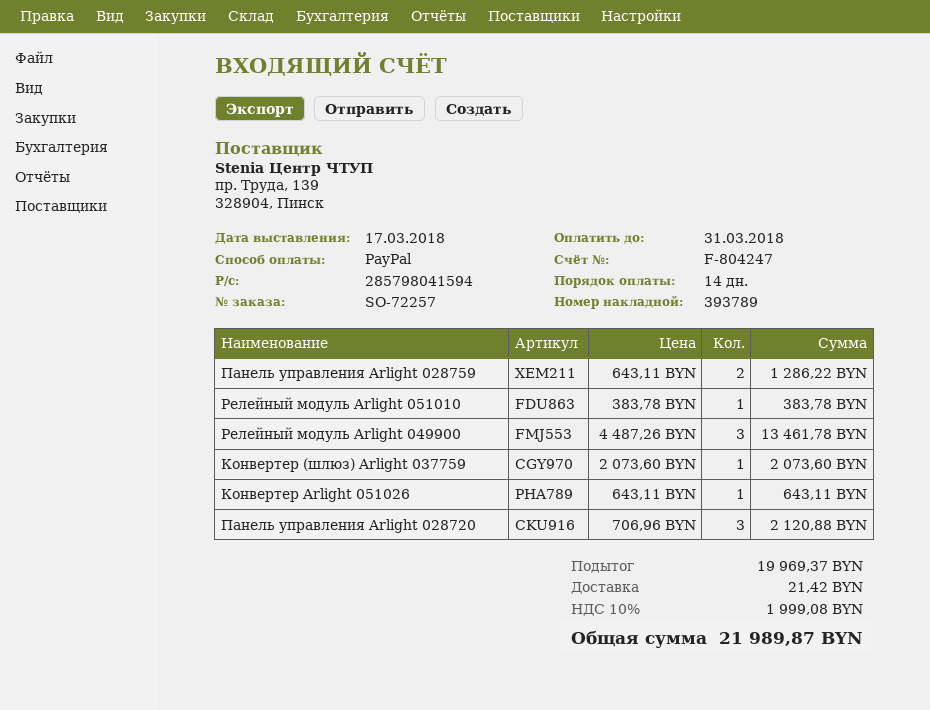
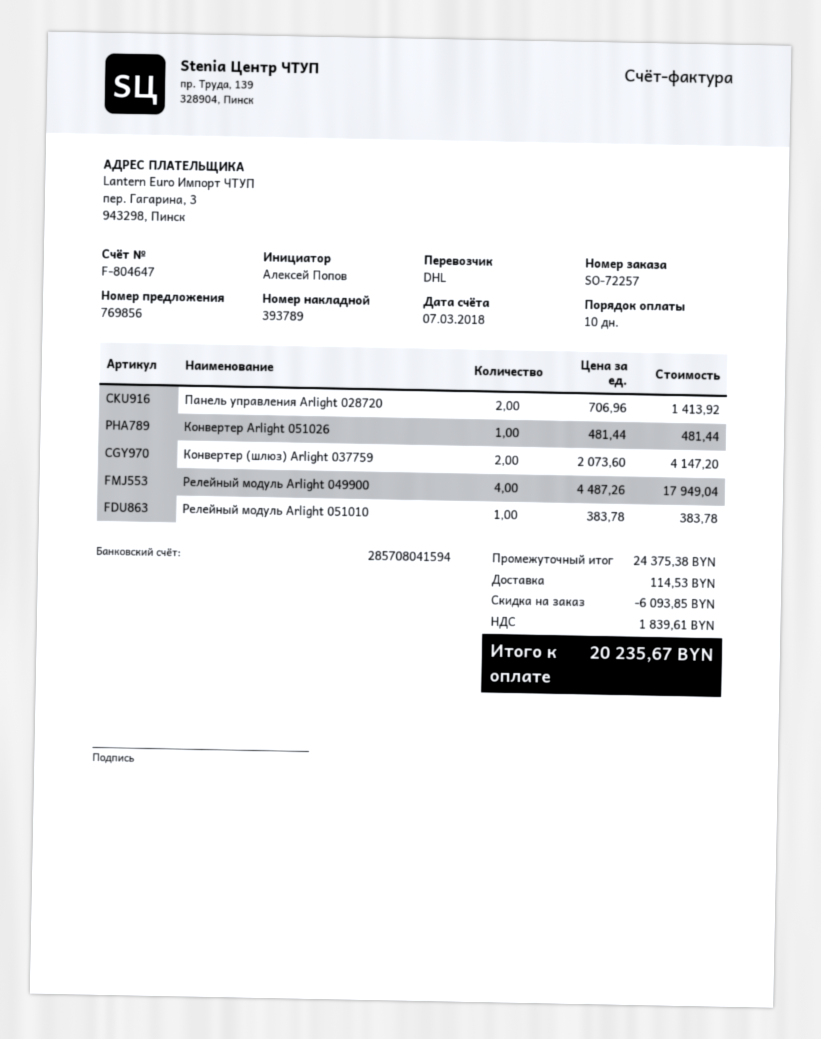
invoice number: F-804247 -> F-804647
invoice date: 2018-03-17 -> 2018-03-07
payment terms: 14 days -> 10 days
bank account: 285798041594 -> 285708041594
Панель управления Arlight 028759: 2 x 643.11 = 1286.22 -> none
Релейный модуль Arlight 049900: 3 x 4487.26 = 13461.78 -> 4 x 4487.26 = 17949.04
Конвертер (шлюз) Arlight 037759: 1 x 2073.60 = 2073.60 -> 2 x 2073.60 = 4147.20
Конвертер Arlight 051026: 1 x 643.11 = 643.11 -> 1 x 481.44 = 481.44
Панель управления Arlight 028720: 3 x 706.96 = 2120.88 -> 2 x 706.96 = 1413.92
subtotal: 19969.37 -> 24375.38
discount: none -> 6093.85
shipping: 21.42 -> 114.53
tax: 1999.08 -> 1839.61
total: 21989.87 -> 20235.67

